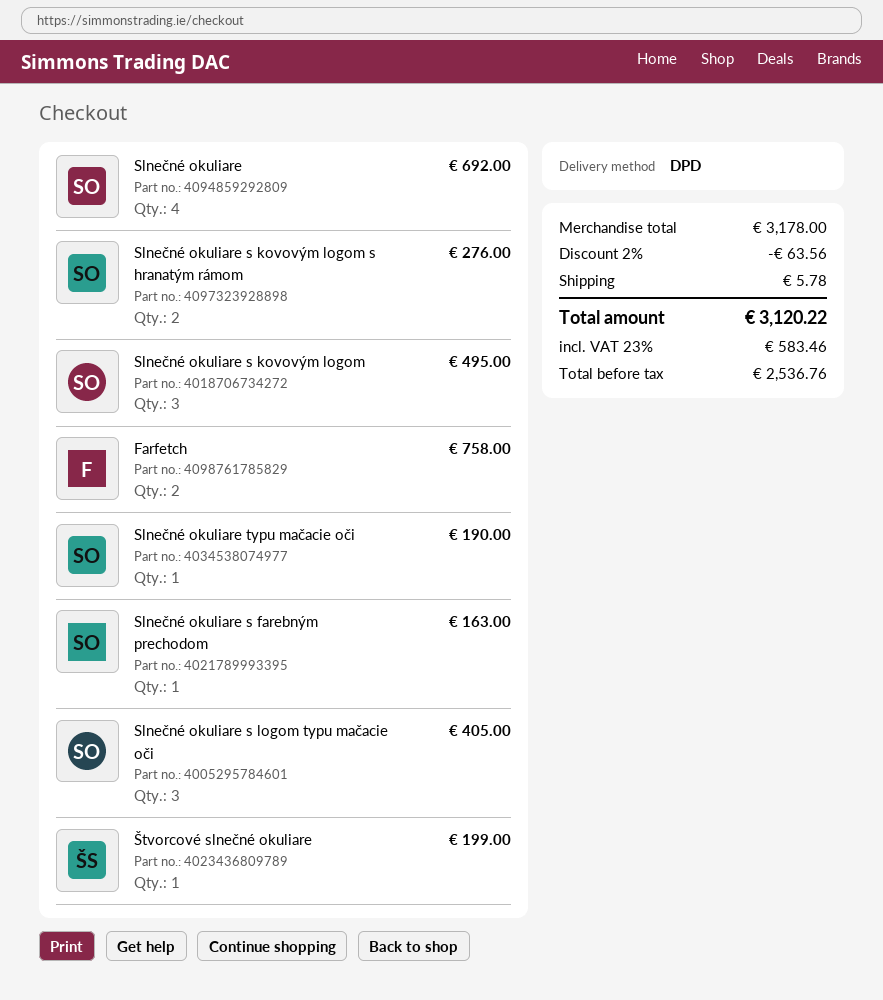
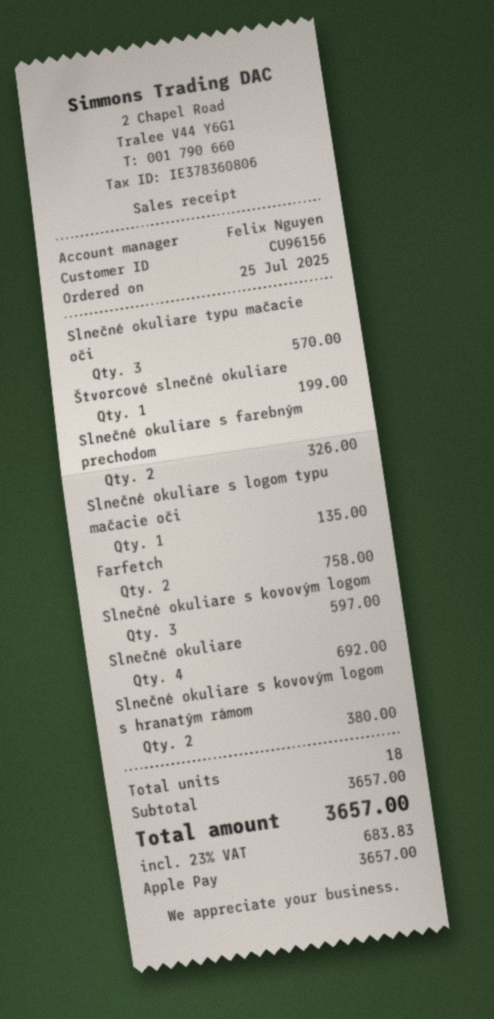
Slnečné okuliare s kovovým logom s hranatým rámom: 2 for 276.00 -> 2 for 380.00
Slnečné okuliare s kovovým logom: 3 for 495.00 -> 3 for 597.00
Slnečné okuliare typu mačacie oči: 1 for 190.00 -> 3 for 570.00
Slnečné okuliare s farebným prechodom: 1 for 163.00 -> 2 for 326.00
Slnečné okuliare s logom typu mačacie oči: 3 for 405.00 -> 1 for 135.00
subtotal: 3178.00 -> 3657.00
discount: 2% = 63.56 -> none
shipping: 5.78 -> none
tax: 23% = 583.46 -> 23% = 683.83
total: 3120.22 -> 3657.00

